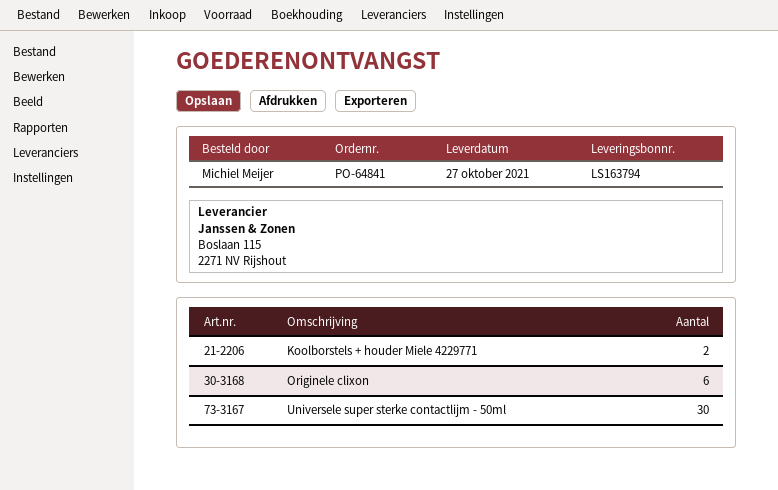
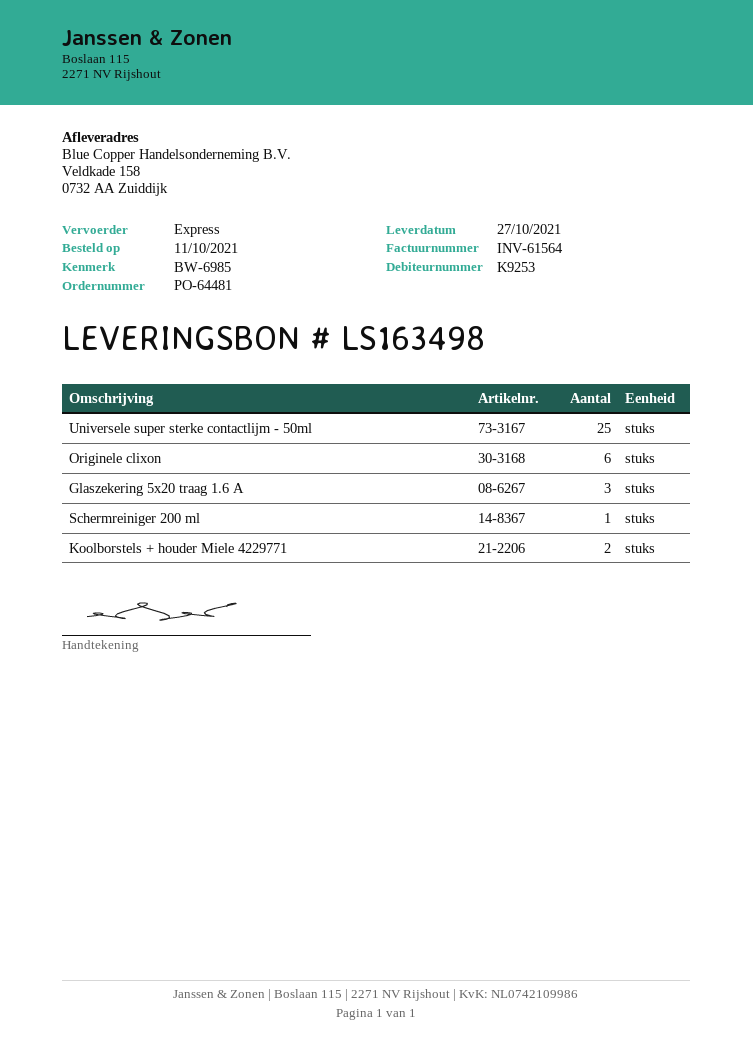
order number: PO-64841 -> PO-64481
delivery note number: LS163794 -> LS163498
Universele super sterke contactlijm - 50ml: 30 -> 25
Glaszekering 5x20 traag 1.6 A: none -> 3
Schermreiniger 200 ml: none -> 1

